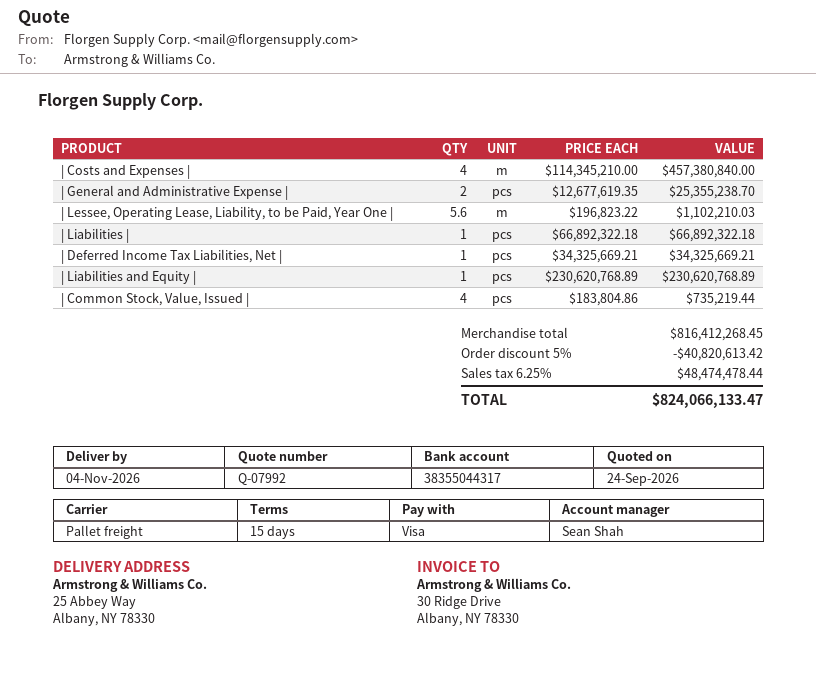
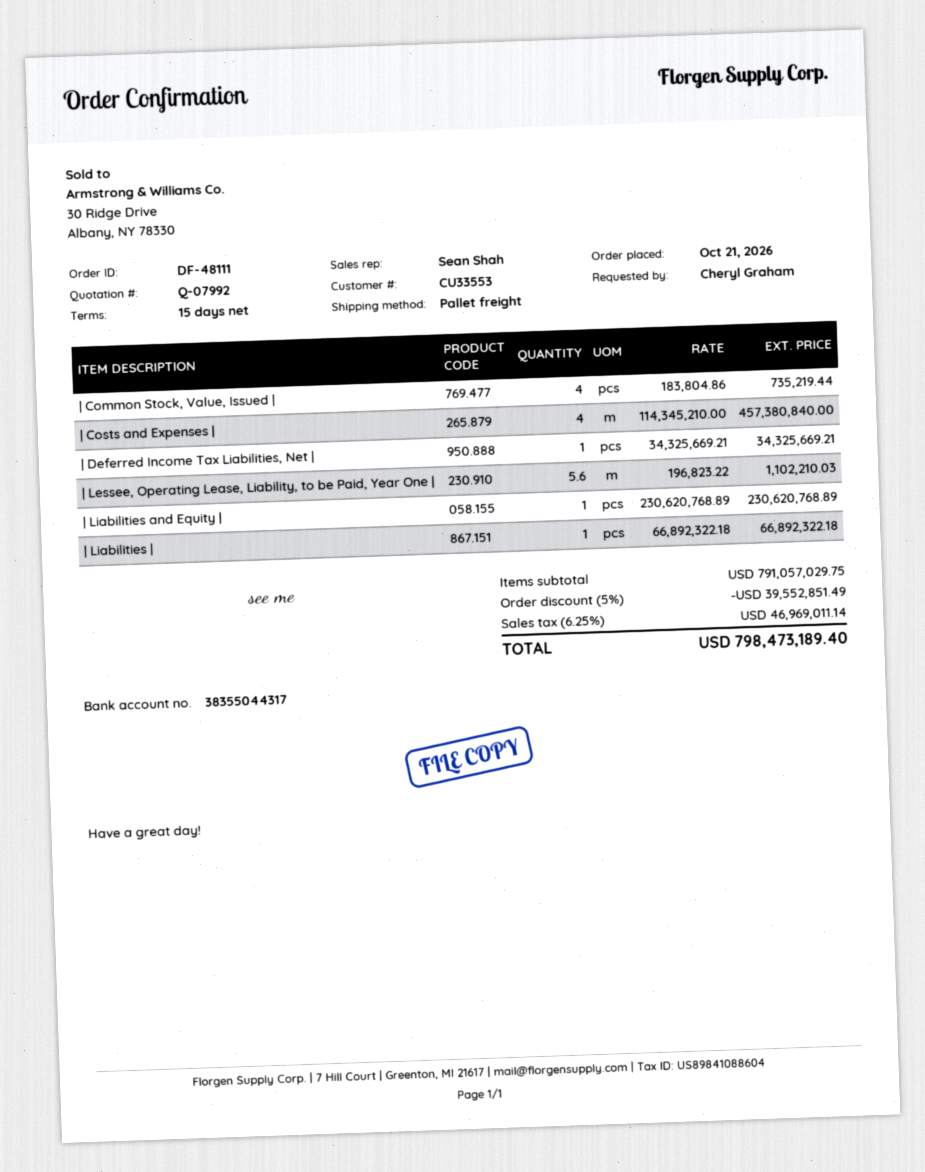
| General and Administrative Expense |: 2 x 12677619.35 = 25355238.70 -> none
subtotal: 816412268.45 -> 791057029.75
discount: 5% = 40820613.42 -> 5% = 39552851.49
tax: 6.25% = 48474478.44 -> 6.25% = 46969011.14
total: 824066133.47 -> 798473189.40

